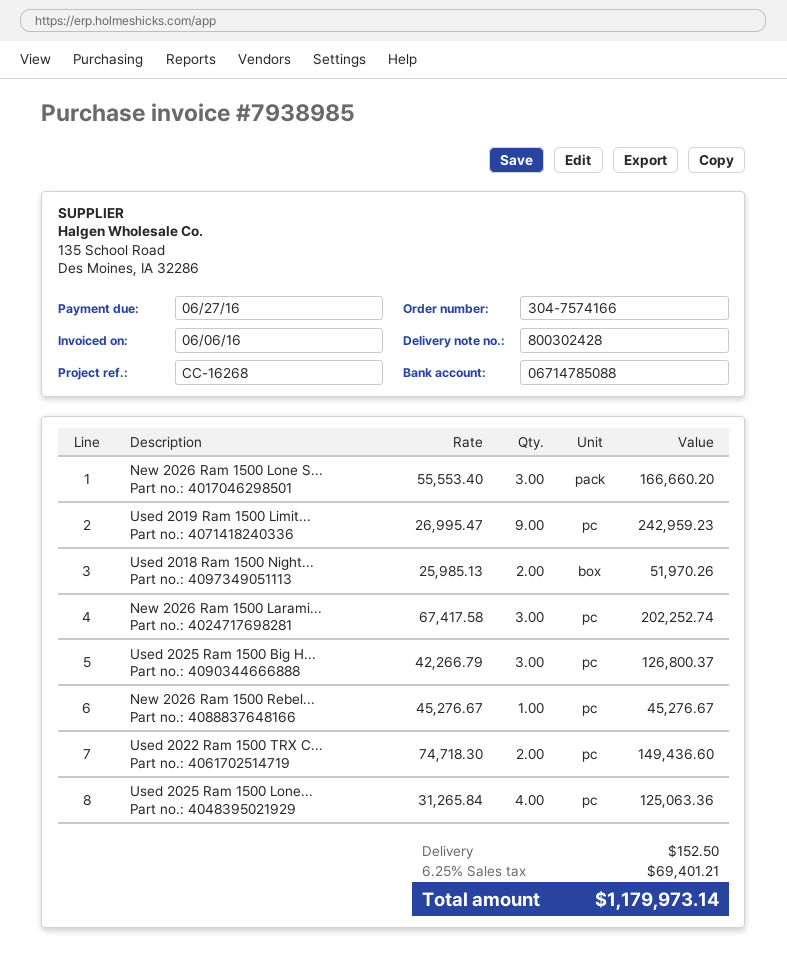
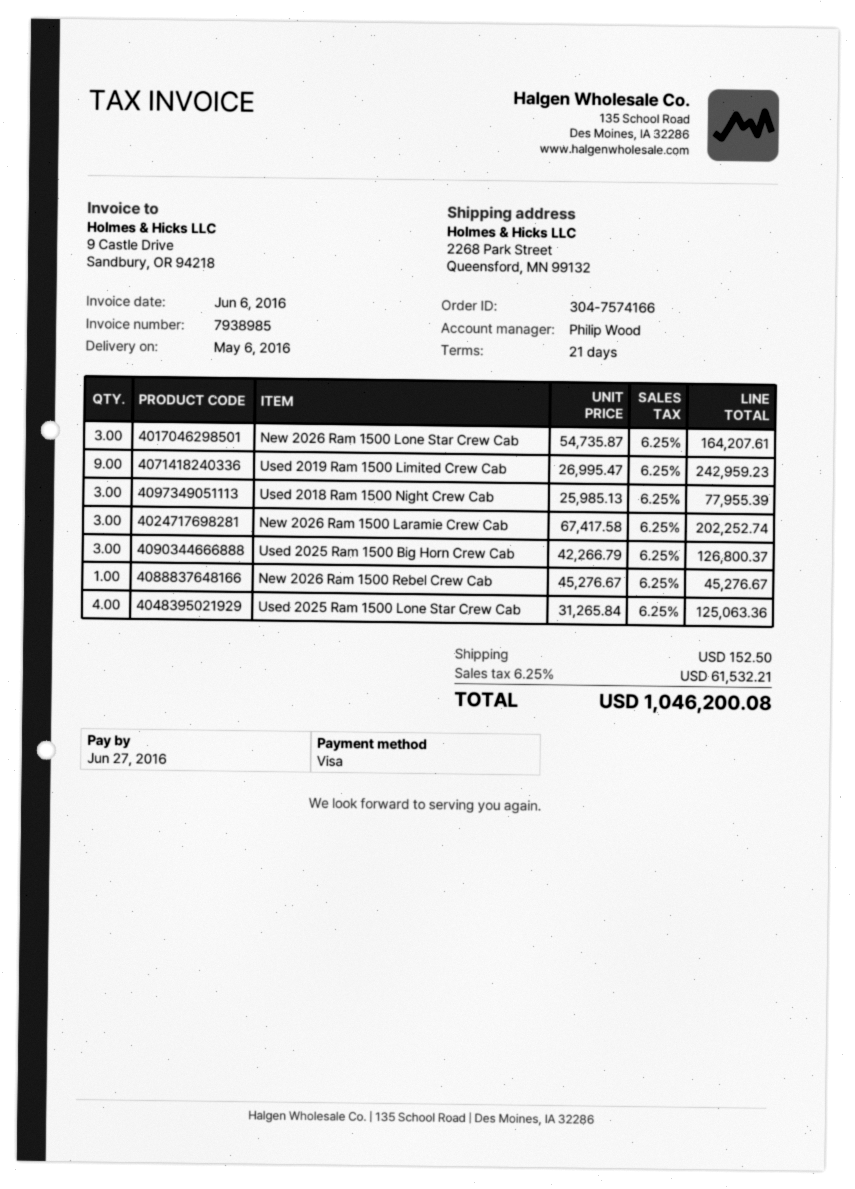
New 2026 Ram 1500 Lone S...: 3 x 55553.40 = 166660.20 -> 3 x 54735.87 = 164207.61
Used 2018 Ram 1500 Night...: 2 x 25985.13 = 51970.26 -> 3 x 25985.13 = 77955.39
Used 2022 Ram 1500 TRX C...: 2 x 74718.30 = 149436.60 -> none
tax: 6.25% = 69401.21 -> 6.25% = 61532.21
total: 1179973.14 -> 1046200.08

